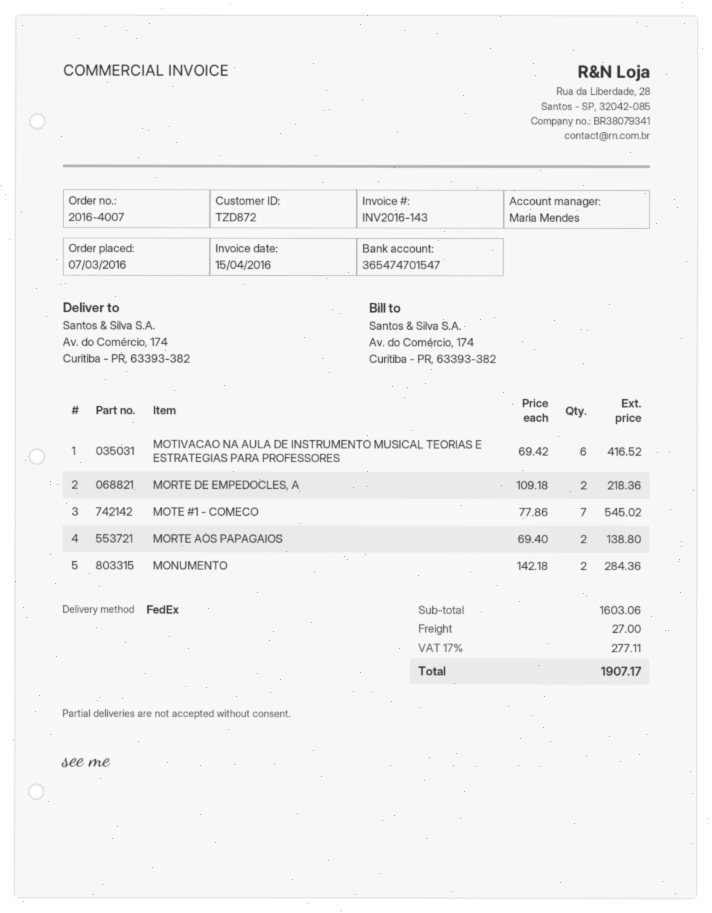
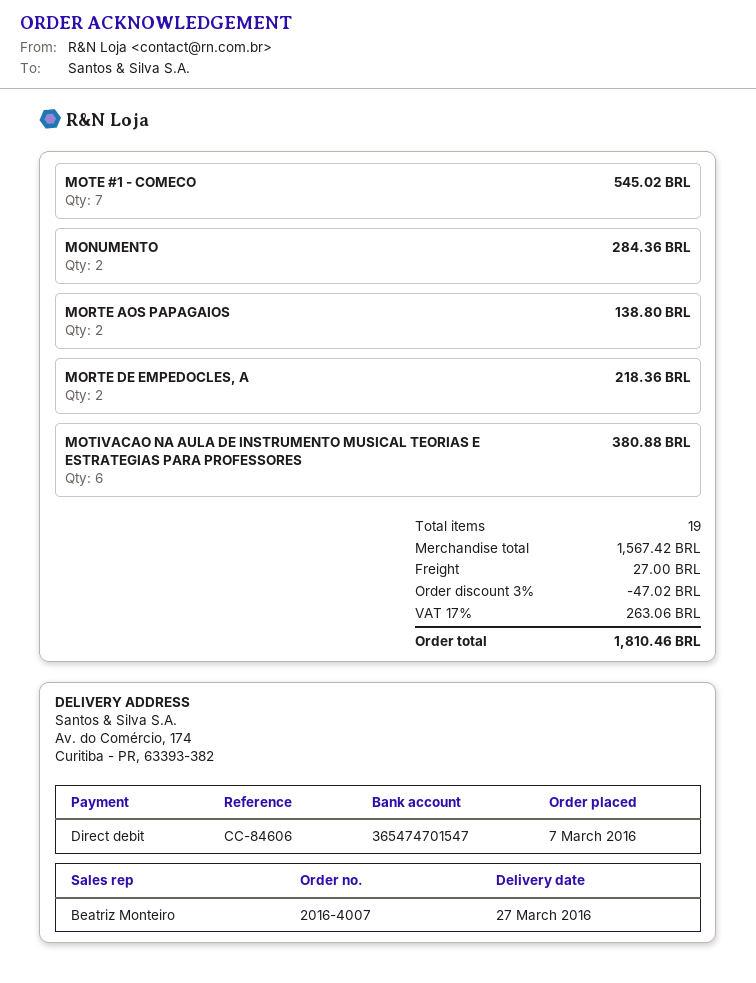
sales rep: Maria Mendes -> Beatriz Monteiro
MOTIVACAO NA AULA DE INSTRUMENTO MUSICAL TEORIAS E ESTRATEGIAS PARA PROFESSORES: 6 for 416.52 -> 6 for 380.88
subtotal: 1603.06 -> 1567.42
discount: none -> 3% = 47.02
tax: 17% = 277.11 -> 17% = 263.06
total: 1907.17 -> 1810.46

